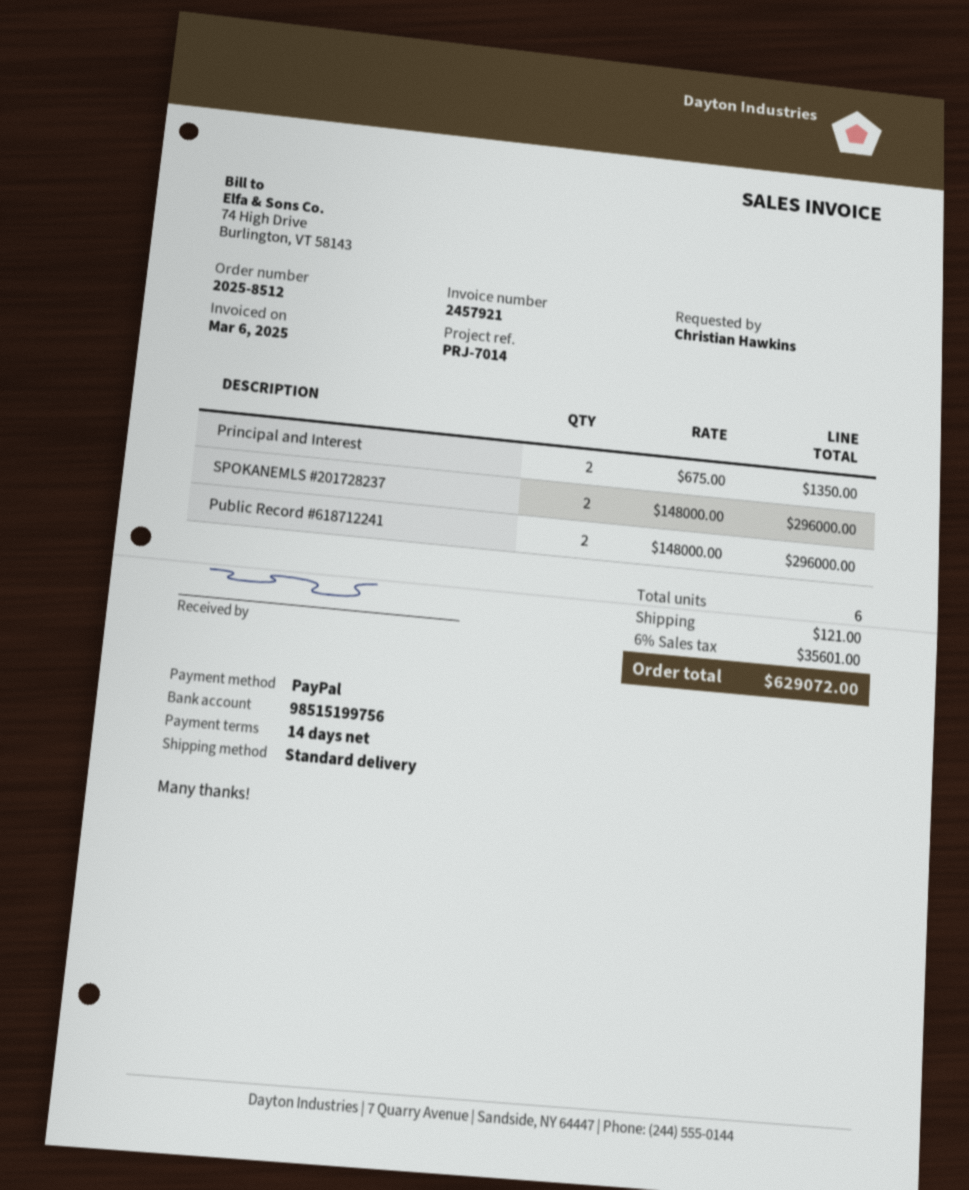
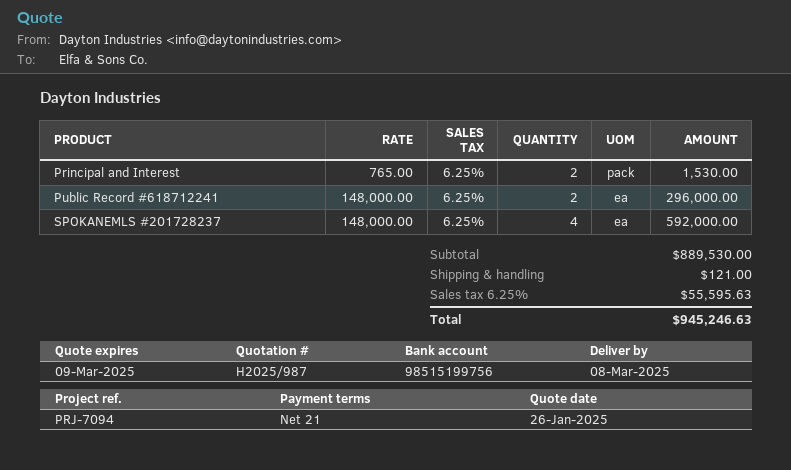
payment terms: 14 days -> 21 days
reference: PRJ-7014 -> PRJ-7094
Principal and Interest: 2 x 675.00 = 1350.00 -> 2 x 765.00 = 1530.00
SPOKANEMLS #201728237: 2 x 148000.00 = 296000.00 -> 4 x 148000.00 = 592000.00
tax: 6% = 35601.00 -> 6.25% = 55595.63
total: 629072.00 -> 945246.63

